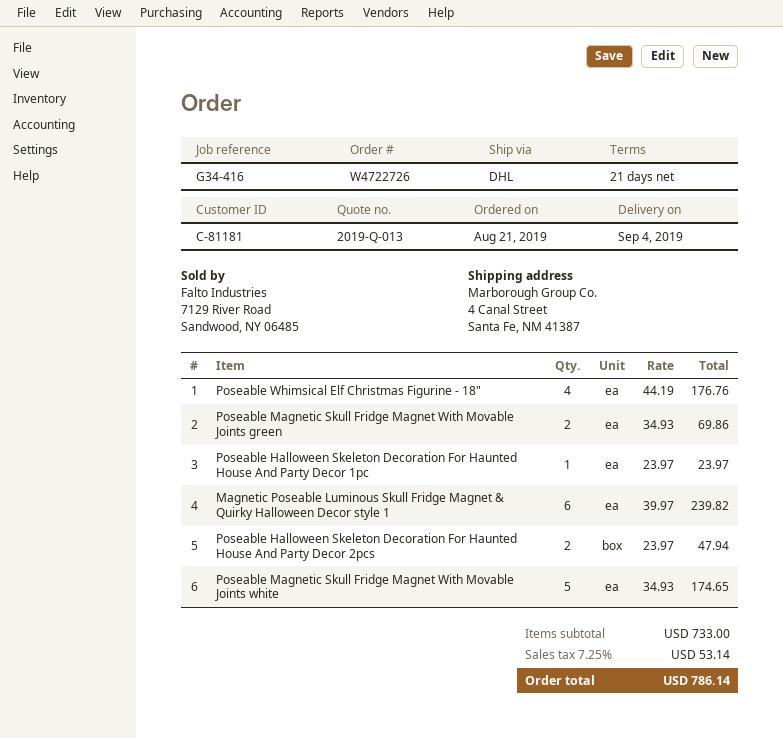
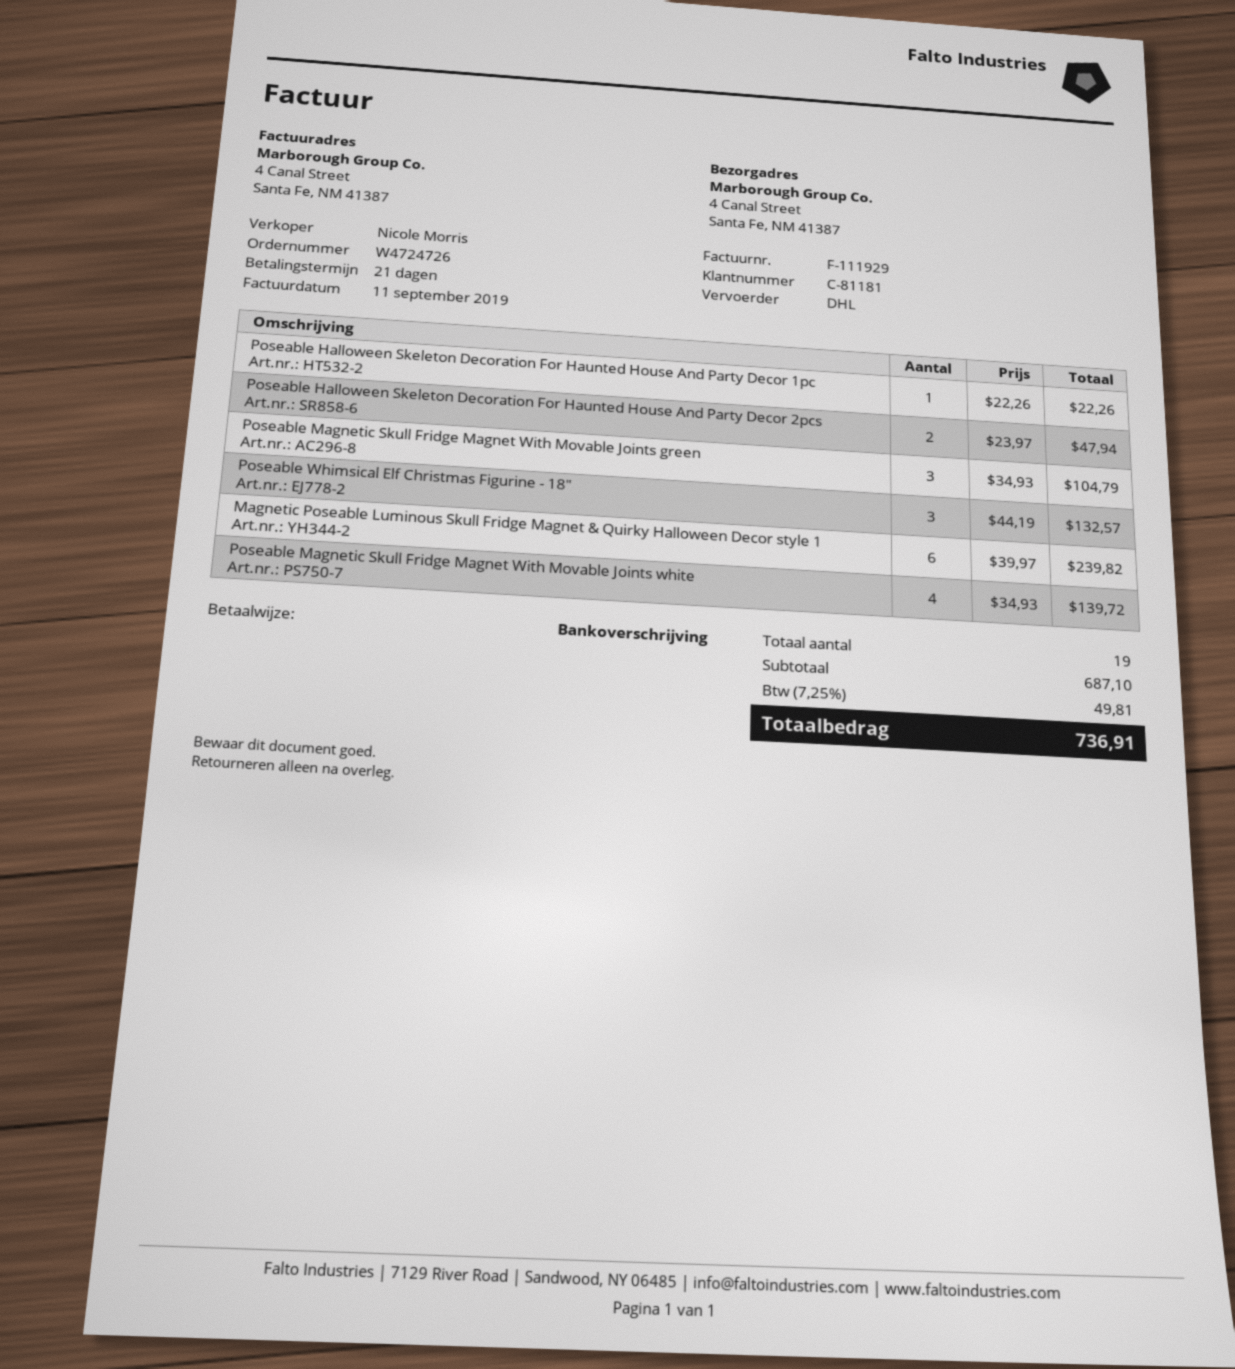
order number: W4722726 -> W4724726
Poseable Whimsical Elf Christmas Figurine - 18": 4 x 44.19 = 176.76 -> 3 x 44.19 = 132.57
Poseable Magnetic Skull Fridge Magnet With Movable Joints green: 2 x 34.93 = 69.86 -> 3 x 34.93 = 104.79
Poseable Halloween Skeleton Decoration For Haunted House And Party Decor 1pc: 1 x 23.97 = 23.97 -> 1 x 22.26 = 22.26
Poseable Magnetic Skull Fridge Magnet With Movable Joints white: 5 x 34.93 = 174.65 -> 4 x 34.93 = 139.72
subtotal: 733.00 -> 687.10
tax: 7.25% = 53.14 -> 7.25% = 49.81
total: 786.14 -> 736.91

